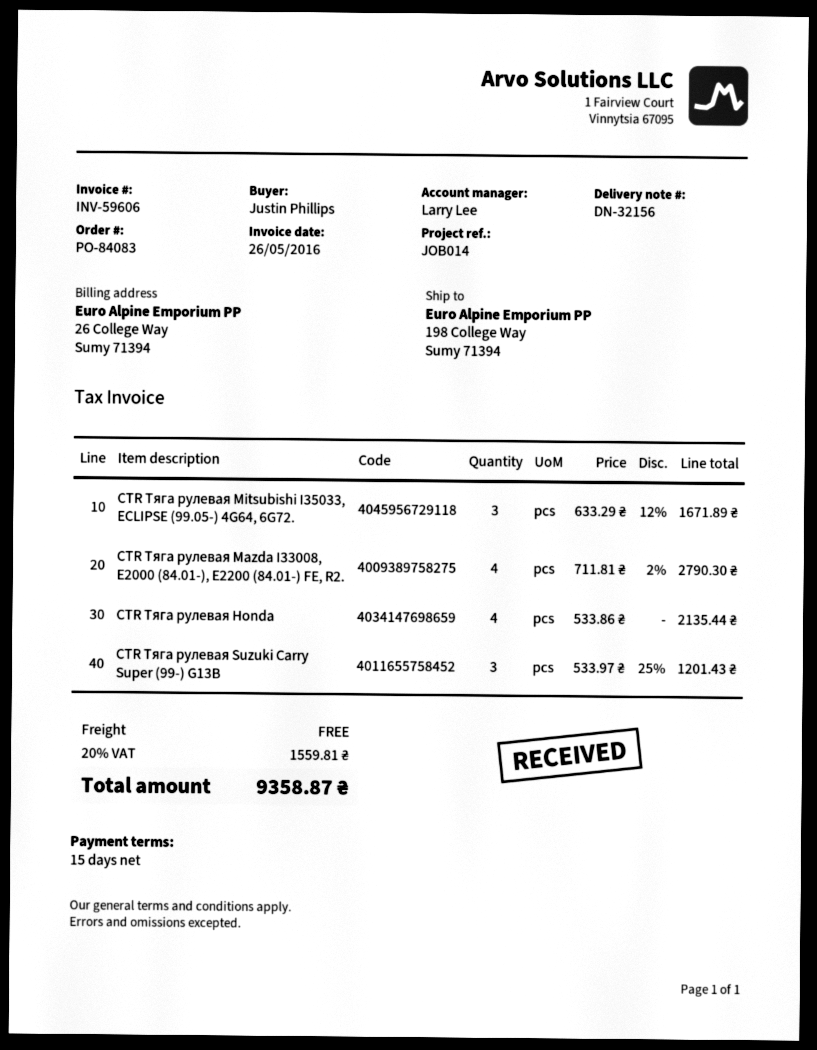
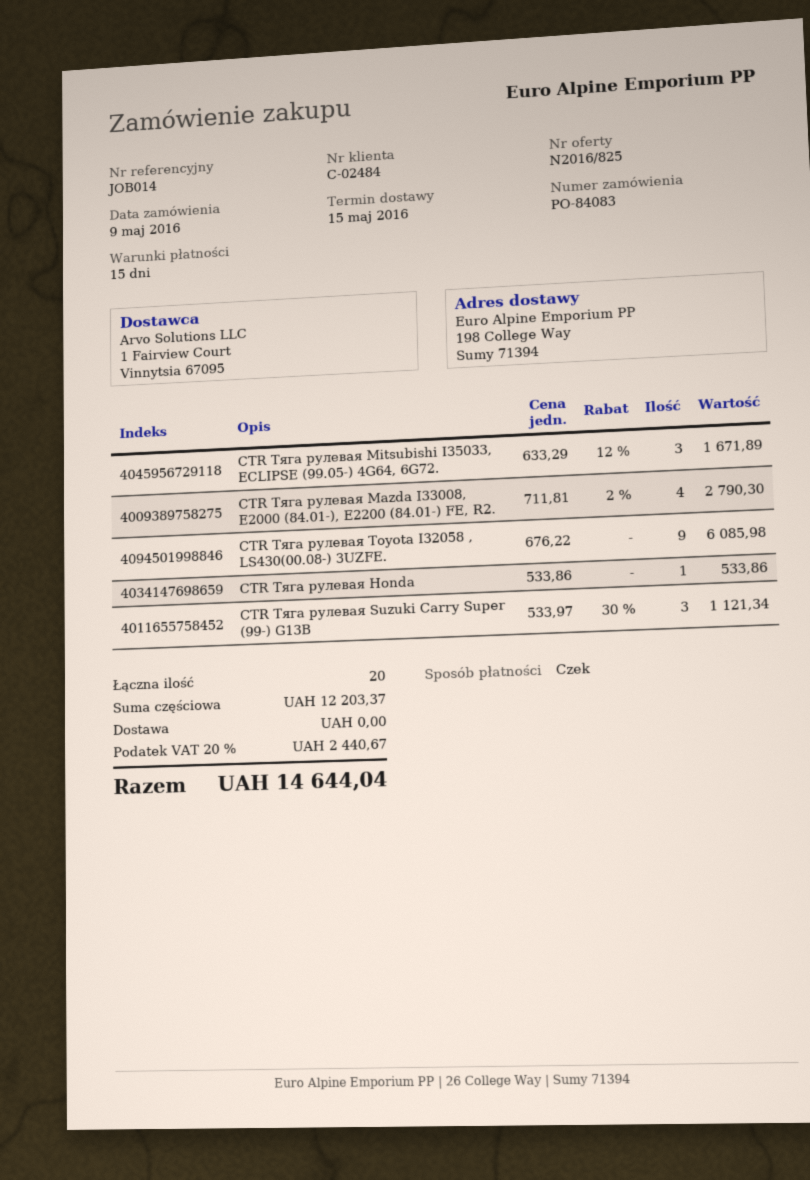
CTR Тяга рулевая Honda: 4 x 533.86 = 2135.44 -> 1 x 533.86 = 533.86
CTR Тяга рулевая Suzuki Carry Super (99-) G13B: 3 x 533.97 - 25% = 1201.43 -> 3 x 533.97 - 30% = 1121.34
CTR Тяга рулевая Toyota I32058 , LS430(00.08-) 3UZFE.: none -> 9 x 676.22 = 6085.98
tax: 20% = 1559.81 -> 20% = 2440.67
total: 9358.87 -> 14644.04

